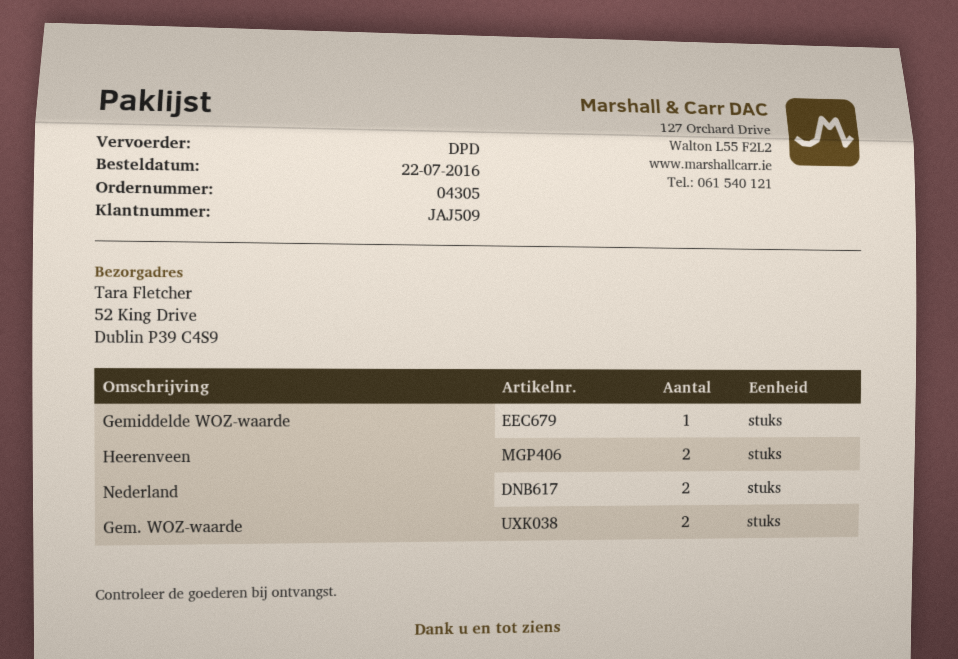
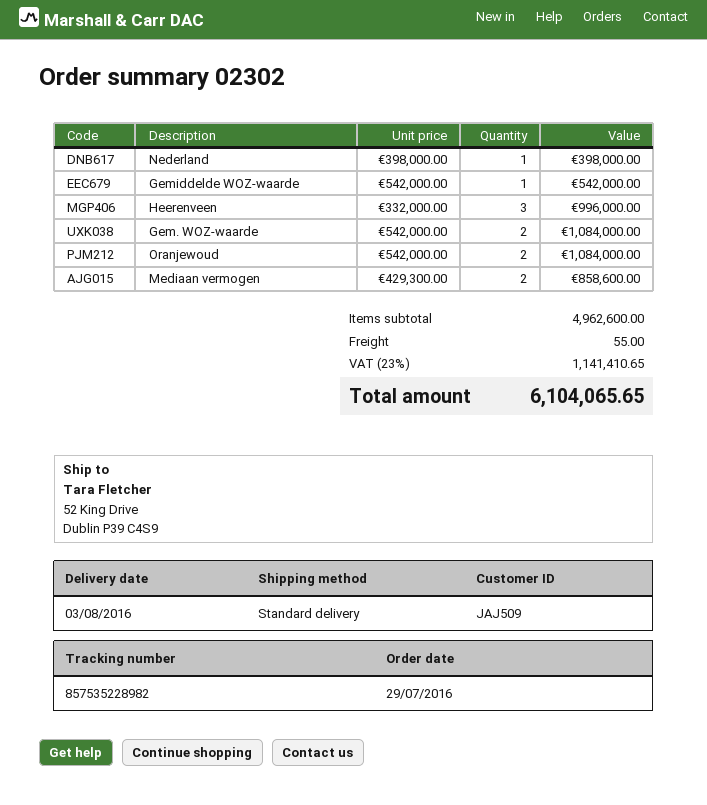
order number: 04305 -> 02302
order date: 2016-07-22 -> 2016-07-29
shipping method: DPD -> standard
Heerenveen: 2 -> 3
Nederland: 2 -> 1
Oranjewoud: none -> 2
Mediaan vermogen: none -> 2

